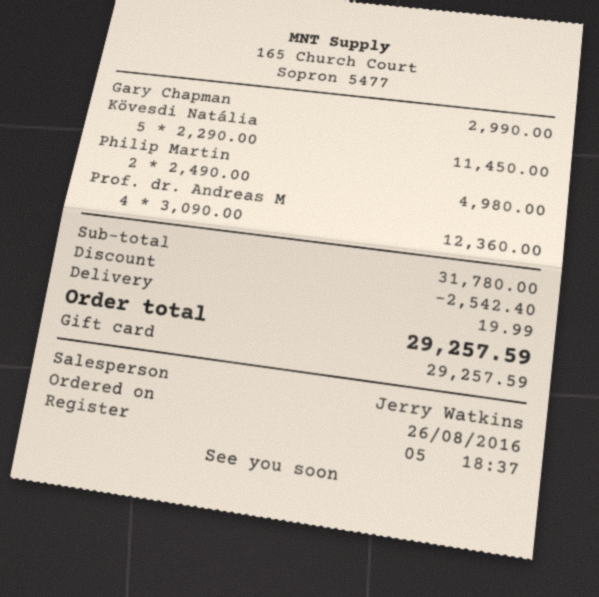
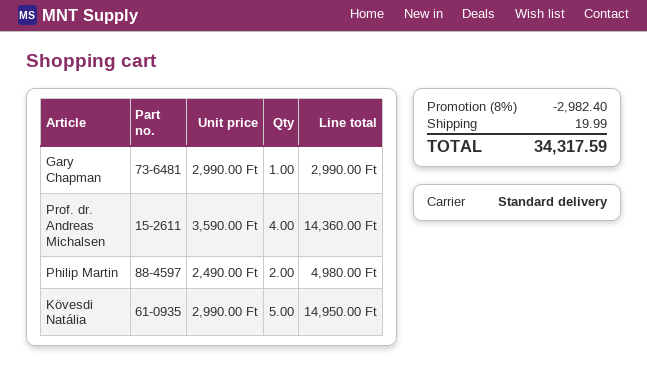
Kövesdi Natália: 5 x 2290.00 = 11450.00 -> 5 x 2990.00 = 14950.00
Prof. dr. Andreas M: 4 x 3090.00 = 12360.00 -> 4 x 3590.00 = 14360.00
discount: 2542.40 -> 2982.40
total: 29257.59 -> 34317.59

